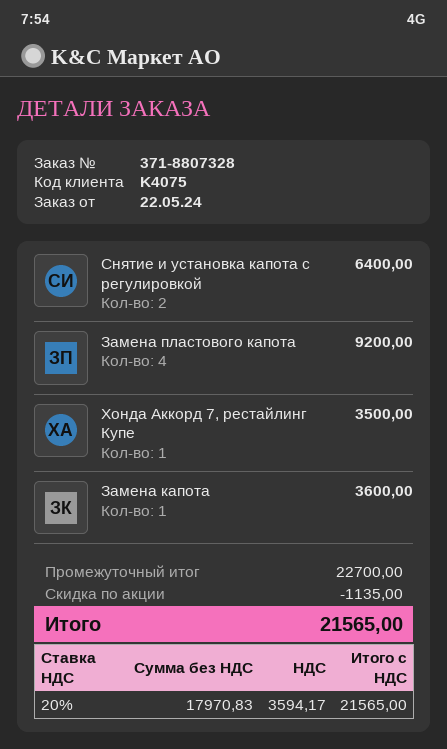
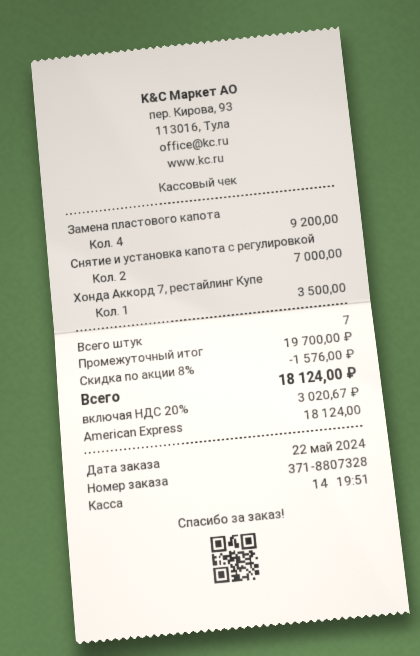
Снятие и установка капота с регулировкой: 2 for 6400.00 -> 2 for 7000.00
Замена капота: 1 for 3600.00 -> none
subtotal: 22700.00 -> 19700.00
discount: 1135.00 -> 1576.00
tax: 20% = 3594.17 -> 20% = 3020.67
total: 21565.00 -> 18124.00

